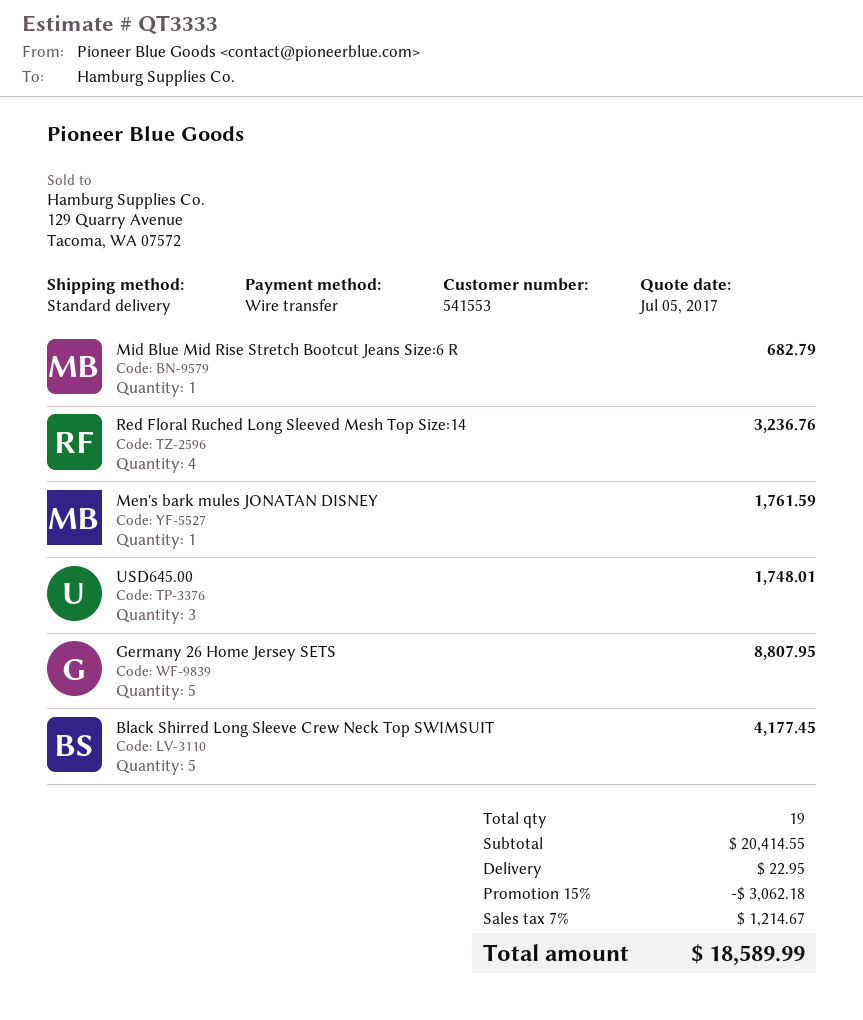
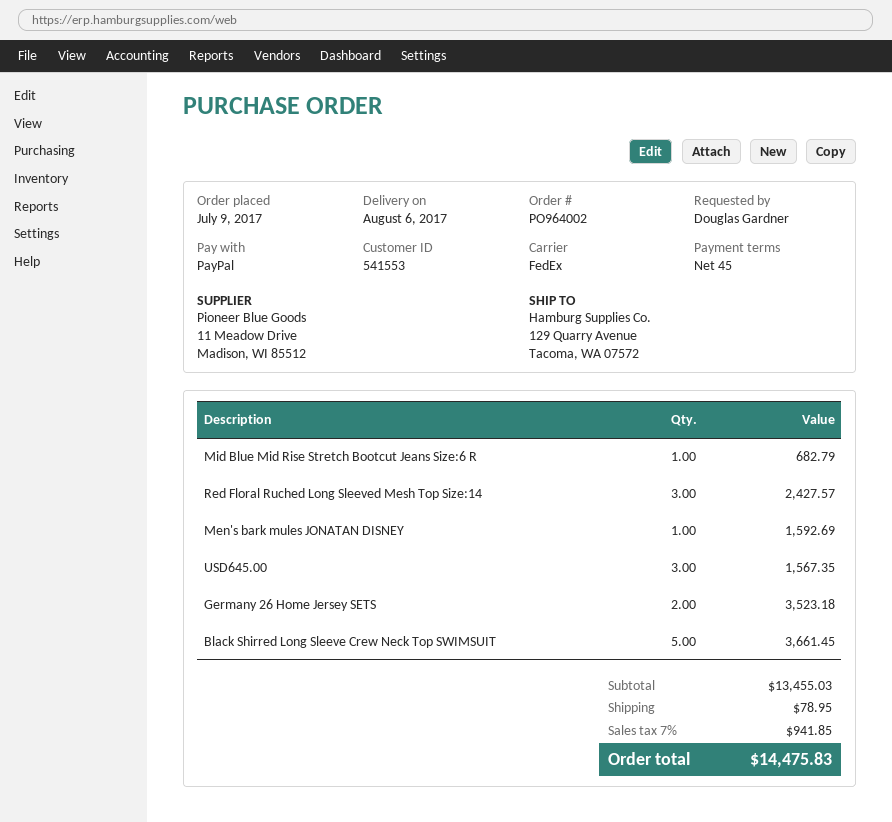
payment method: bank transfer -> PayPal
shipping method: standard -> FedEx
Red Floral Ruched Long Sleeved Mesh Top Size:14: 4 for 3236.76 -> 3 for 2427.57
Men's bark mules JONATAN DISNEY: 1 for 1761.59 -> 1 for 1592.69
USD645.00: 3 for 1748.01 -> 3 for 1567.35
Germany 26 Home Jersey SETS: 5 for 8807.95 -> 2 for 3523.18
Black Shirred Long Sleeve Crew Neck Top SWIMSUIT: 5 for 4177.45 -> 5 for 3661.45
subtotal: 20414.55 -> 13455.03
discount: 15% = 3062.18 -> none
shipping: 22.95 -> 78.95
tax: 7% = 1214.67 -> 7% = 941.85
total: 18589.99 -> 14475.83

